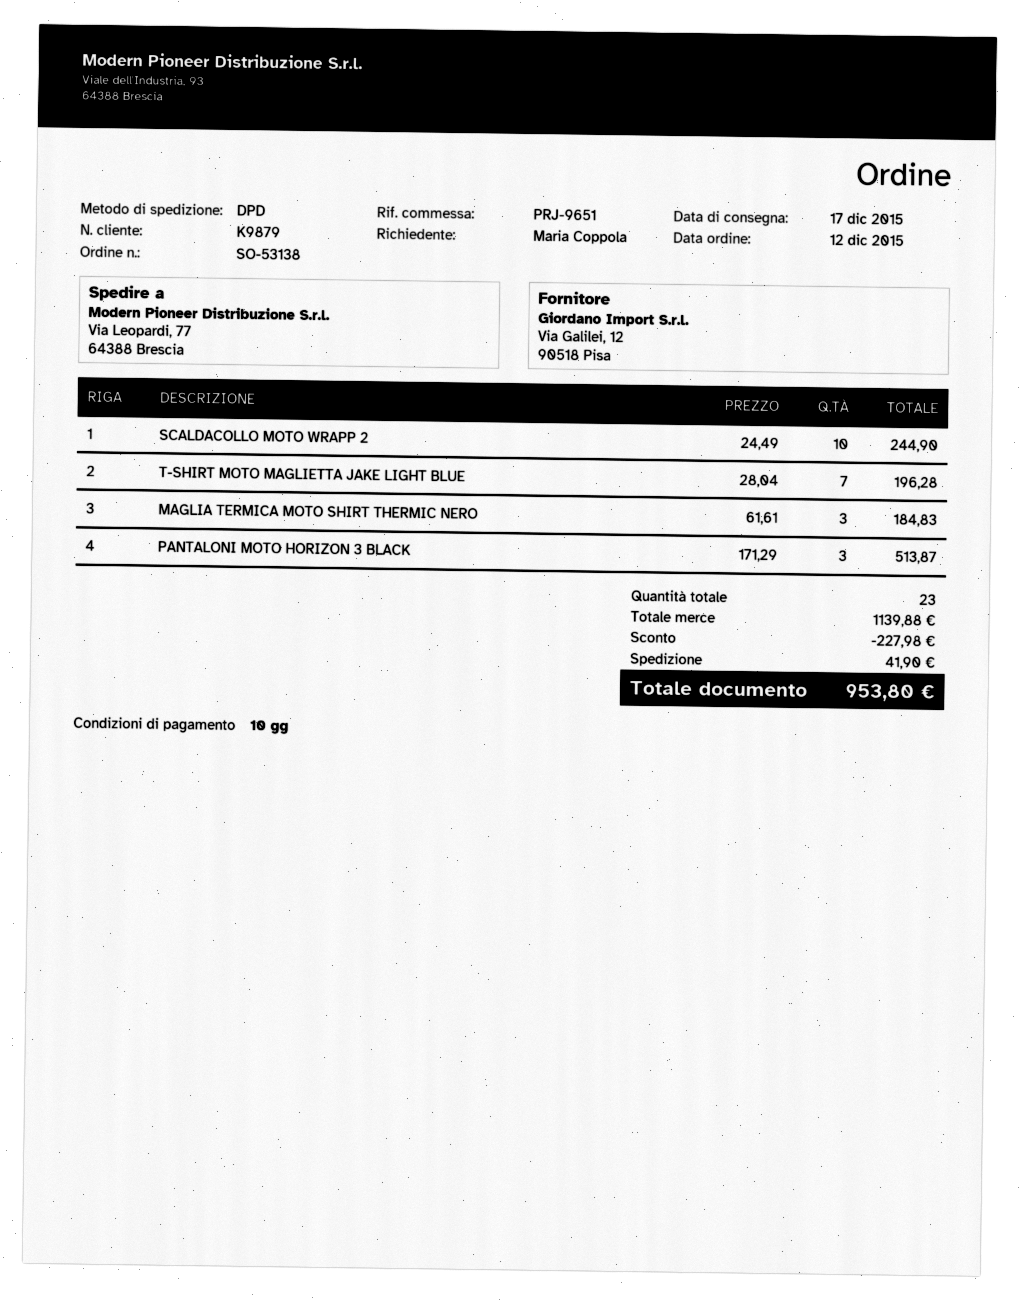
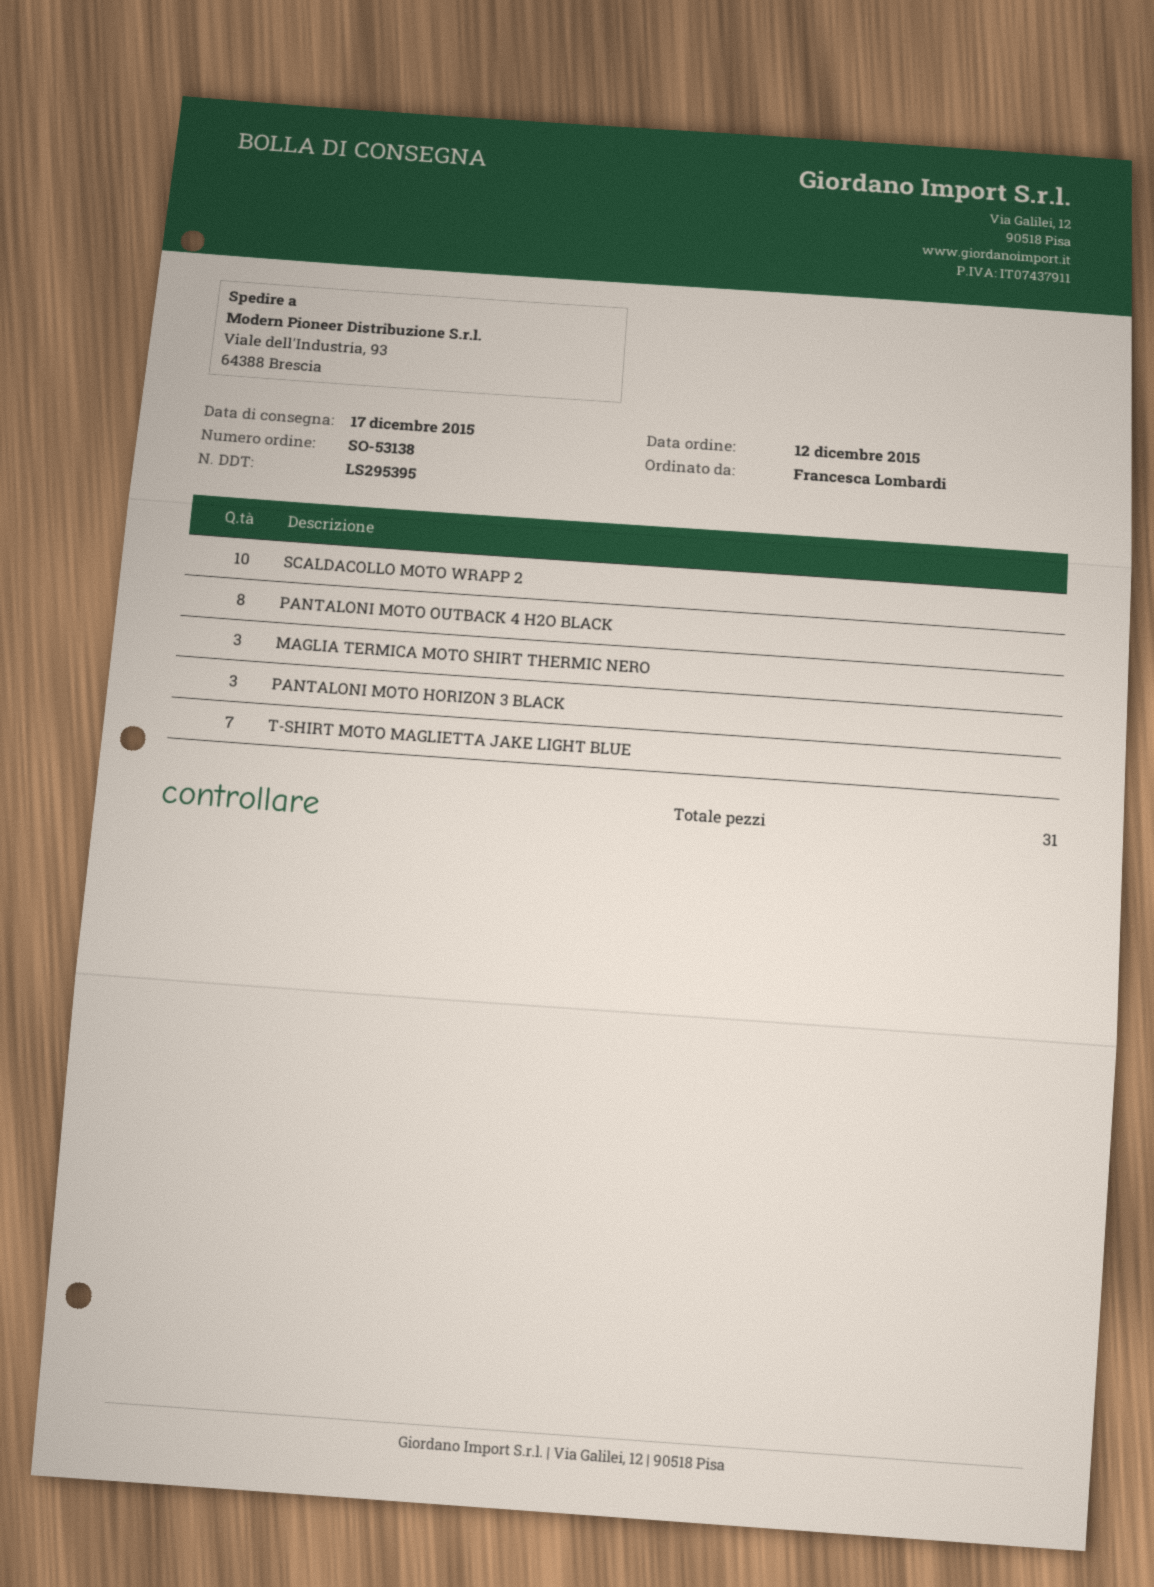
ordered by: Maria Coppola -> Francesca Lombardi
ship to: Via Leopardi, 77, 64388 Brescia -> Viale dell'Industria, 93, 64388 Brescia
PANTALONI MOTO OUTBACK 4 H2O BLACK: none -> 8
total quantity: 23 -> 31

